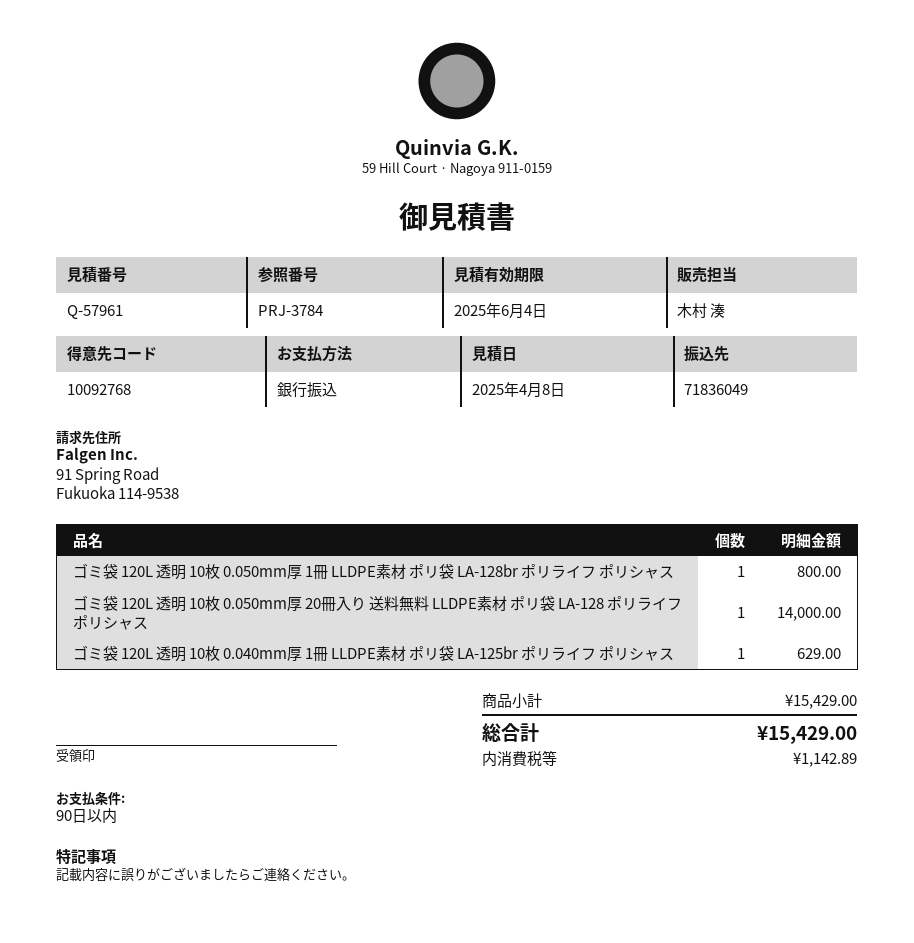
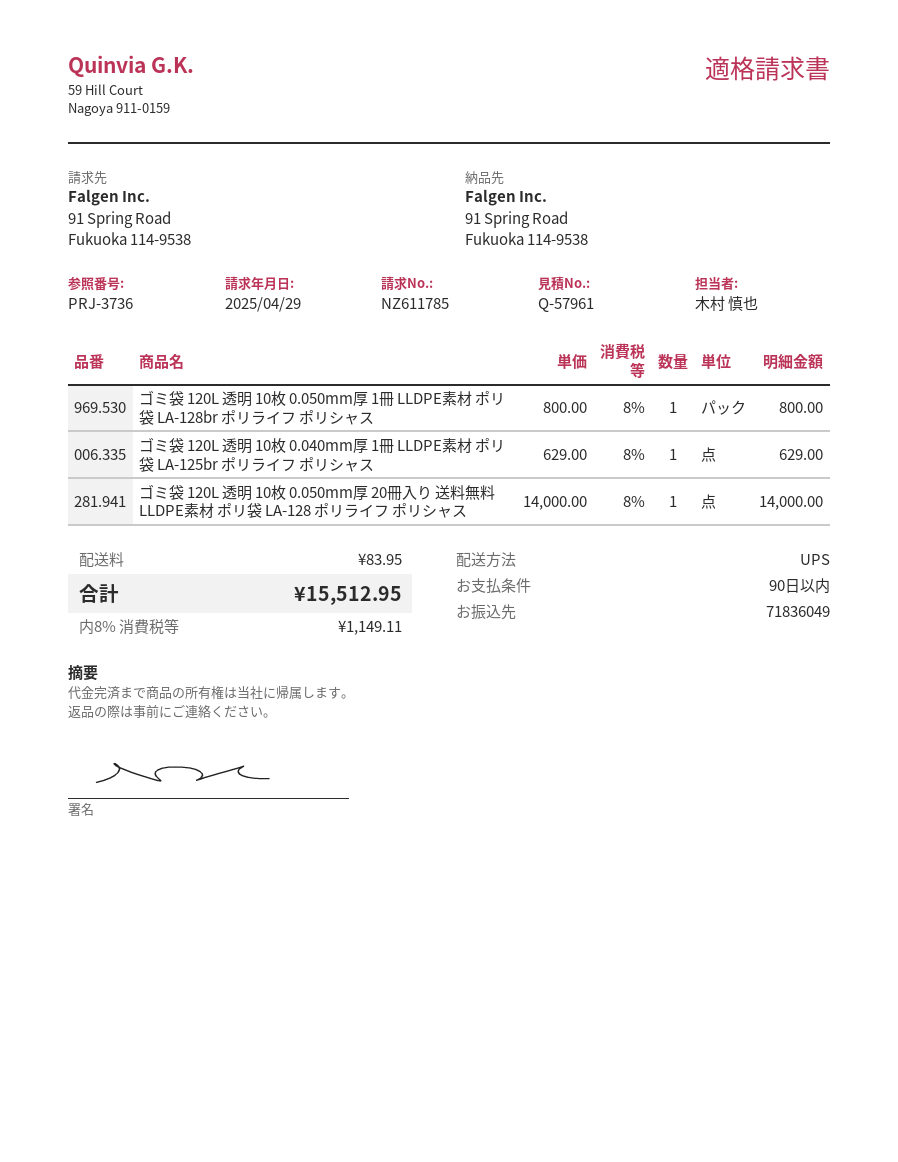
reference: PRJ-3784 -> PRJ-3736
sales rep: 木村 湊 -> 木村 慎也
shipping: none -> 83.95
tax: 1142.89 -> 1149.11
total: 15429.00 -> 15512.95

